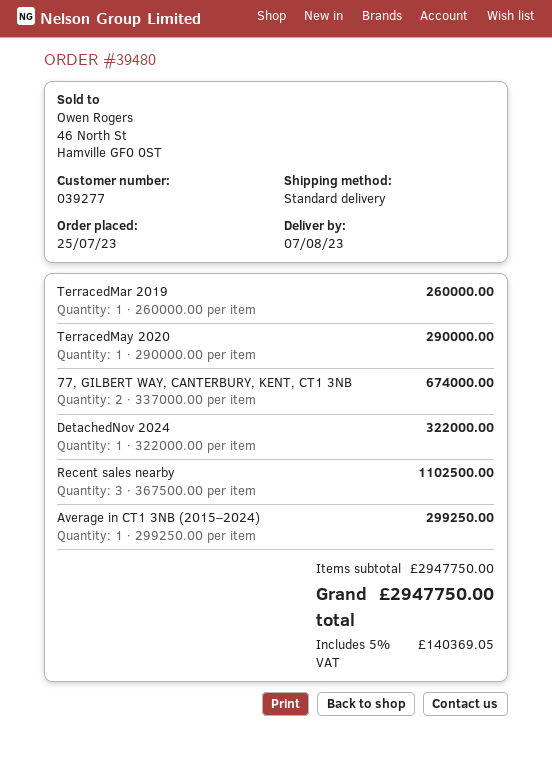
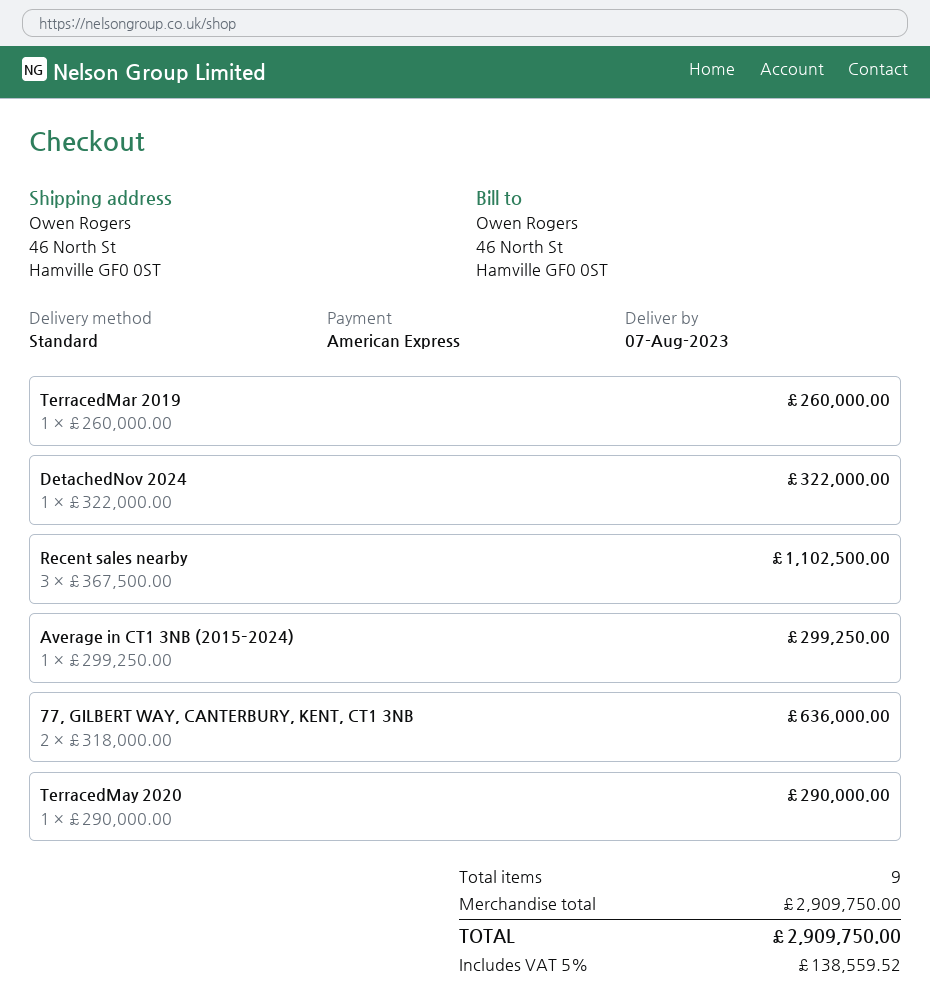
77, GILBERT WAY, CANTERBURY, KENT, CT1 3NB: 2 x 337000.00 = 674000.00 -> 2 x 318000.00 = 636000.00
subtotal: 2947750.00 -> 2909750.00
tax: 5% = 140369.05 -> 5% = 138559.52
total: 2947750.00 -> 2909750.00

